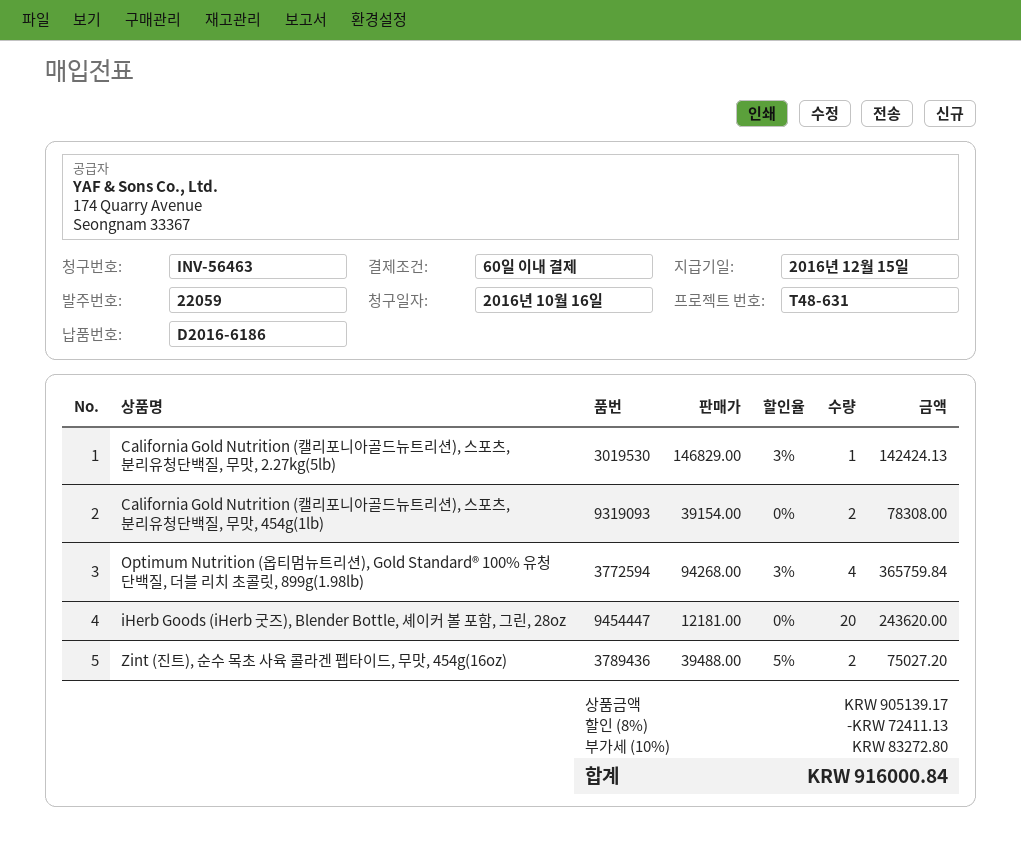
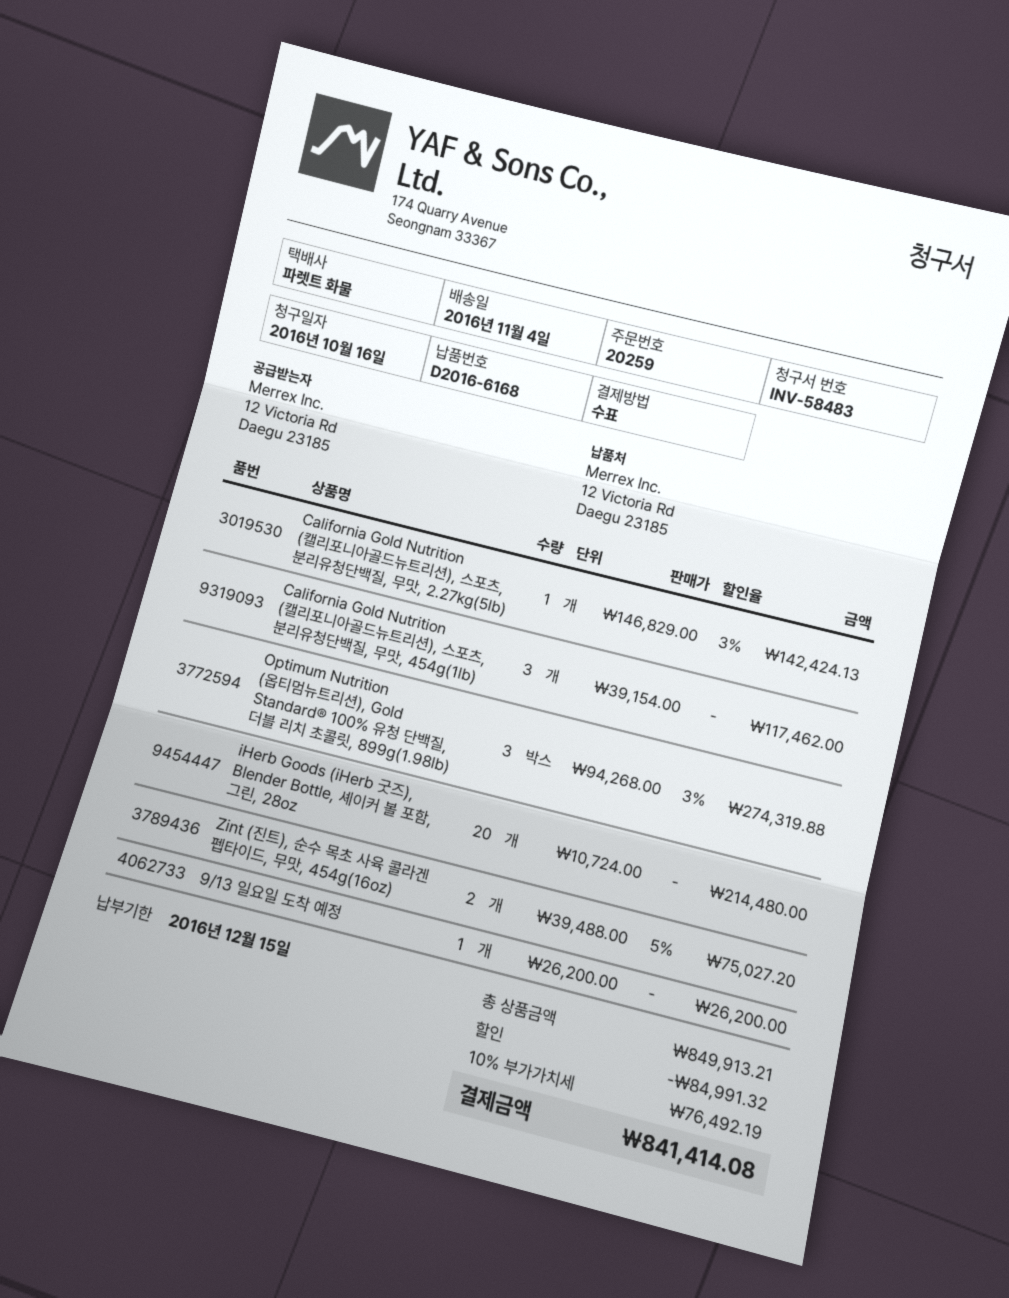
order number: 22059 -> 20259
delivery note number: D2016-6186 -> D2016-6168
invoice number: INV-56463 -> INV-58483
California Gold Nutrition (캘리포니아골드뉴트리션), 스포츠, 분리유청단백질, 무맛, 454g(1lb): 2 x 39154.00 = 78308.00 -> 3 x 39154.00 = 117462.00
Optimum Nutrition (옵티멈뉴트리션), Gold Standard® 100% 유청 단백질, 더블 리치 초콜릿, 899g(1.98lb): 4 x 94268.00 - 3% = 365759.84 -> 3 x 94268.00 - 3% = 274319.88
iHerb Goods (iHerb 굿즈), Blender Bottle, 셰이커 볼 포함, 그린, 28oz: 20 x 12181.00 = 243620.00 -> 20 x 10724.00 = 214480.00
9/13 일요일 도착 예정: none -> 1 x 26200.00 = 26200.00
subtotal: 905139.17 -> 849913.21
discount: 72411.13 -> 84991.32
tax: 10% = 83272.80 -> 10% = 76492.19
total: 916000.84 -> 841414.08

